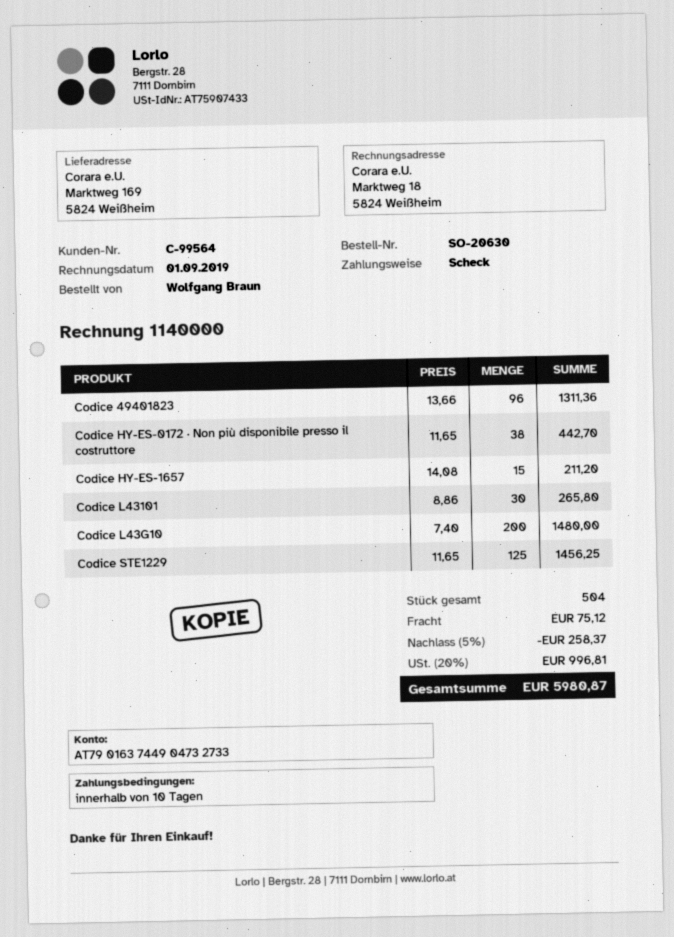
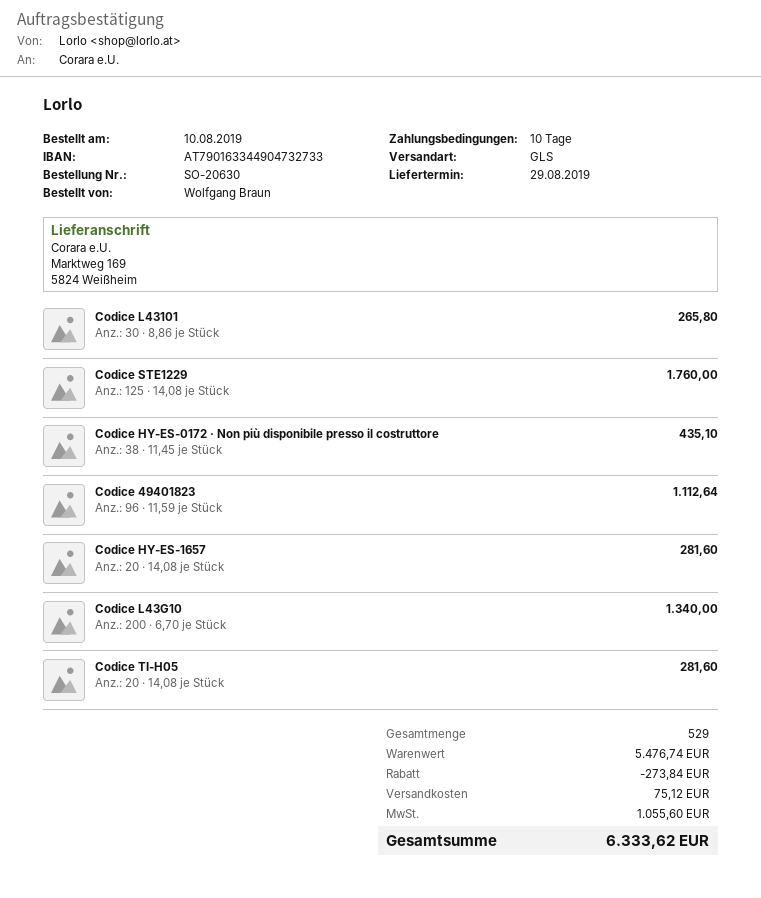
bank account: AT790163744904732733 -> AT790163344904732733
Codice 49401823: 96 x 13.66 = 1311.36 -> 96 x 11.59 = 1112.64
Codice HY-ES-0172 · Non più disponibile presso il costruttore: 38 x 11.65 = 442.70 -> 38 x 11.45 = 435.10
Codice HY-ES-1657: 15 x 14.08 = 211.20 -> 20 x 14.08 = 281.60
Codice L43G10: 200 x 7.40 = 1480.00 -> 200 x 6.70 = 1340.00
Codice STE1229: 125 x 11.65 = 1456.25 -> 125 x 14.08 = 1760.00
Codice TI-H05: none -> 20 x 14.08 = 281.60
total quantity: 504 -> 529
discount: 258.37 -> 273.84
tax: 996.81 -> 1055.60
total: 5980.87 -> 6333.62

